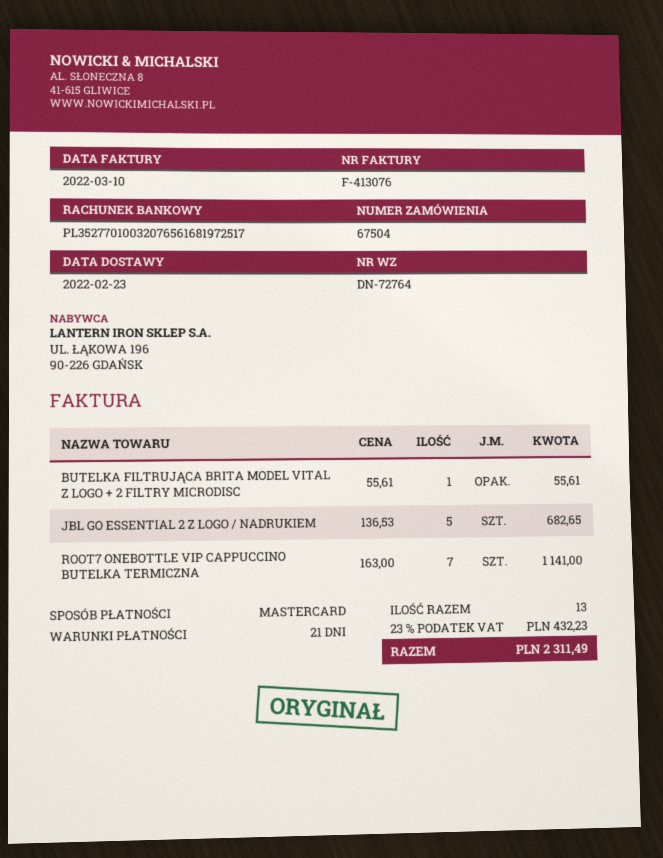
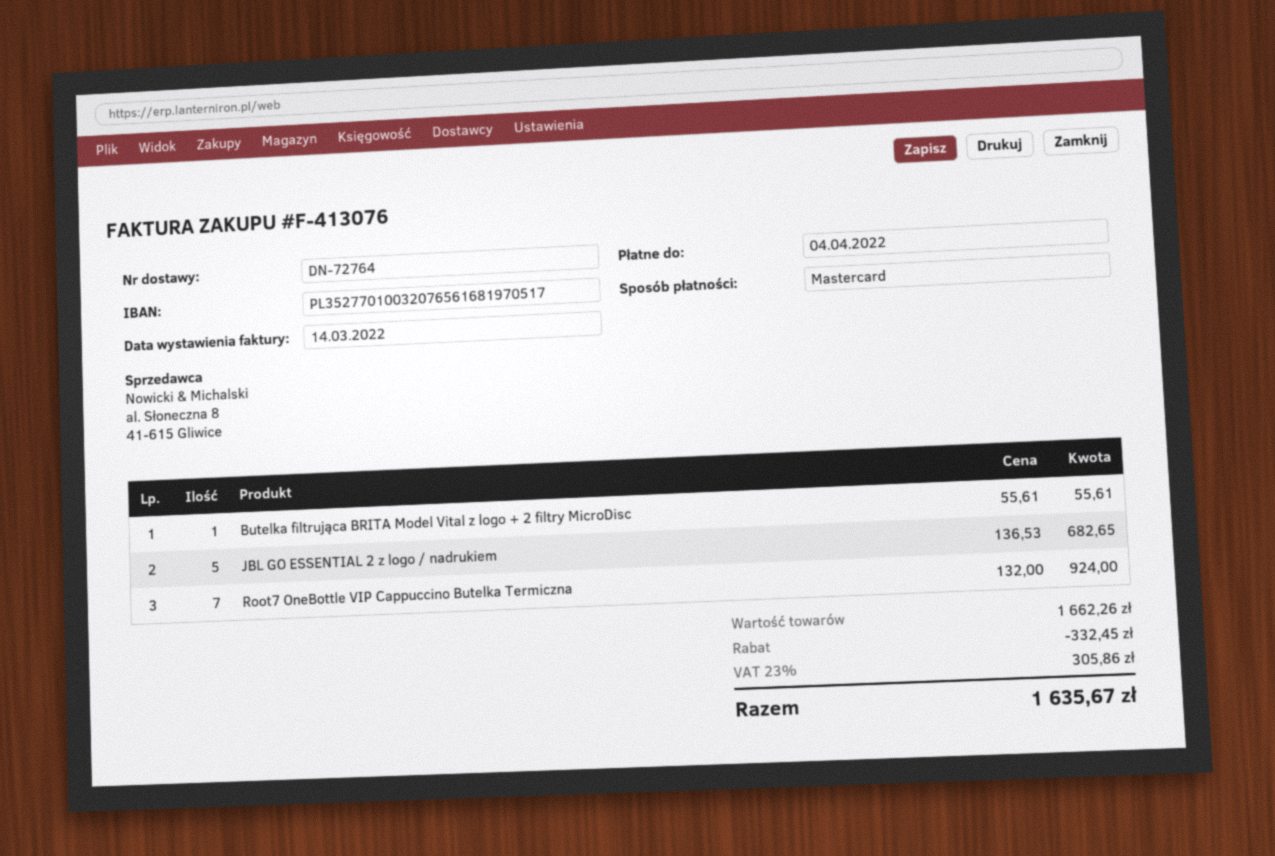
invoice date: 2022-03-10 -> 2022-03-14
bank account: PL35277010032076561681972517 -> PL35277010032076561681970517
ROOT7 ONEBOTTLE VIP CAPPUCCINO BUTELKA TERMICZNA: 7 x 163.00 = 1141.00 -> 7 x 132.00 = 924.00
discount: none -> 332.45
tax: 23% = 432.23 -> 23% = 305.86
total: 2311.49 -> 1635.67

